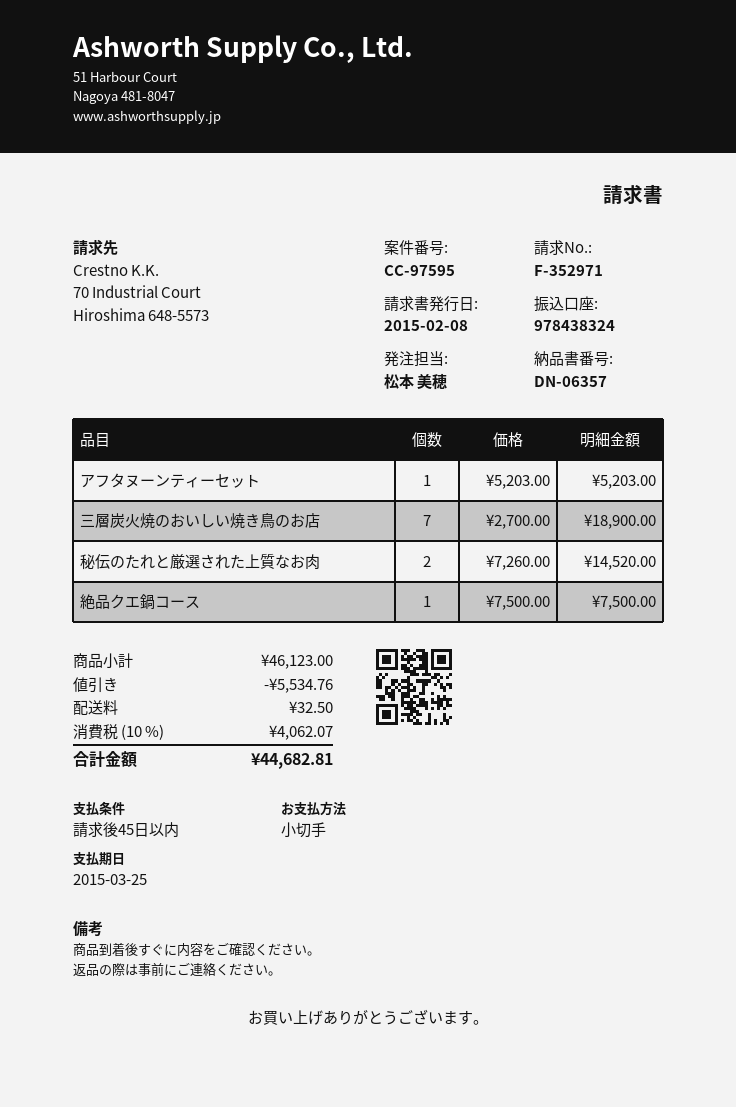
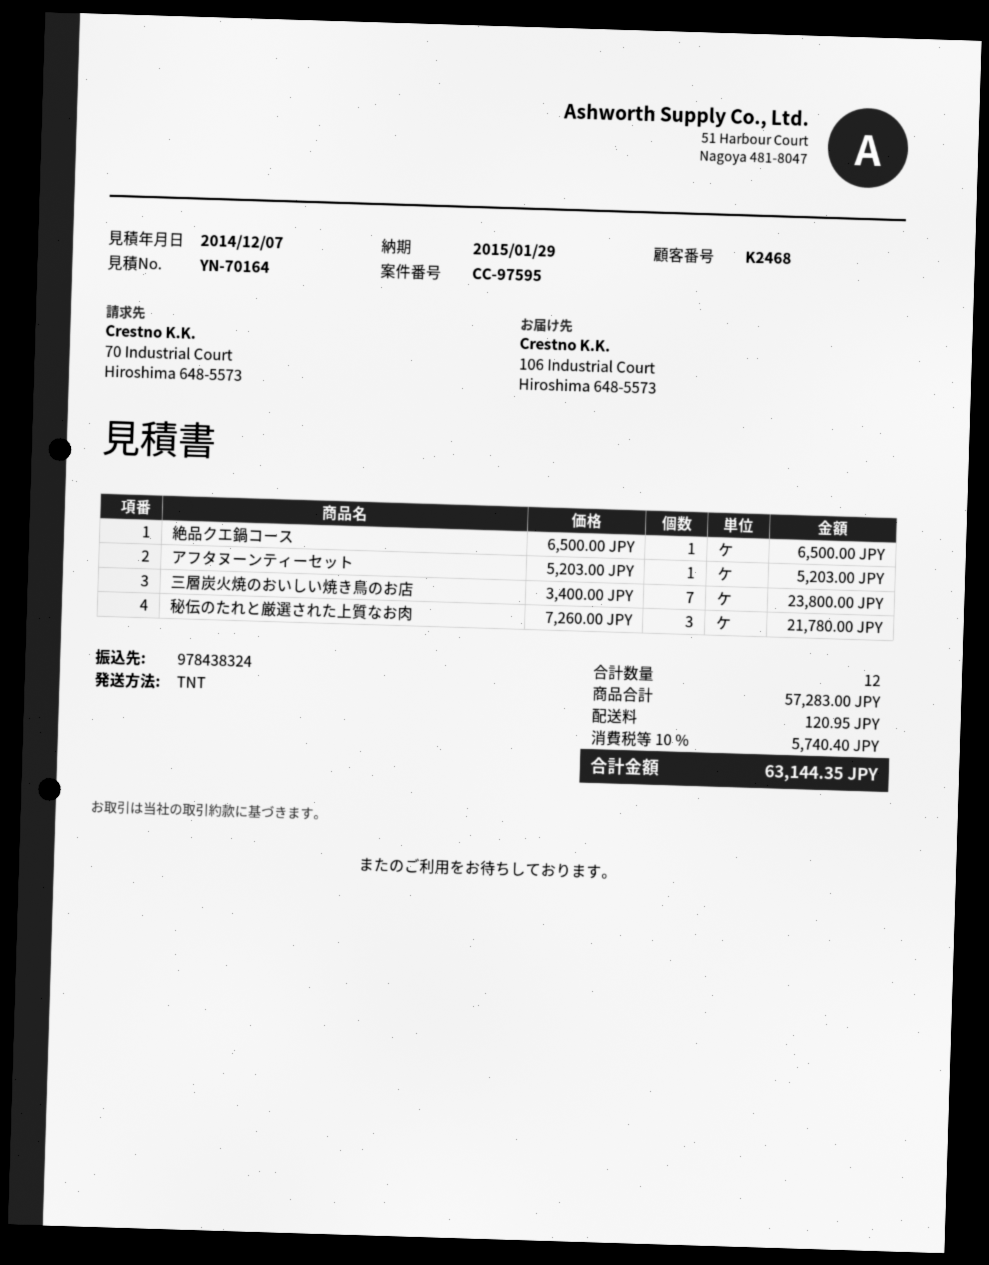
三層炭火焼のおいしい焼き鳥のお店: 7 x 2700.00 = 18900.00 -> 7 x 3400.00 = 23800.00
秘伝のたれと厳選された上質なお肉: 2 x 7260.00 = 14520.00 -> 3 x 7260.00 = 21780.00
絶品クエ鍋コース: 1 x 7500.00 = 7500.00 -> 1 x 6500.00 = 6500.00
subtotal: 46123.00 -> 57283.00
discount: 5534.76 -> none
shipping: 32.50 -> 120.95
tax: 10% = 4062.07 -> 10% = 5740.40
total: 44682.81 -> 63144.35

